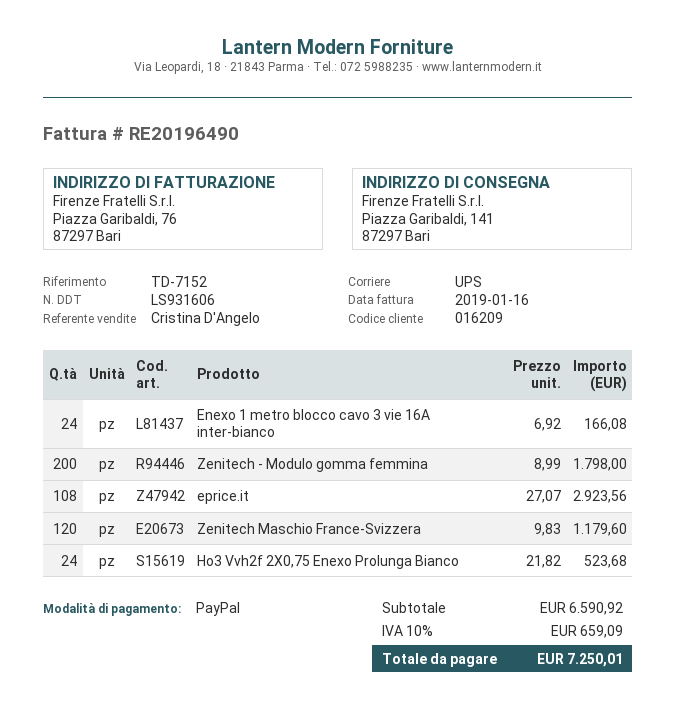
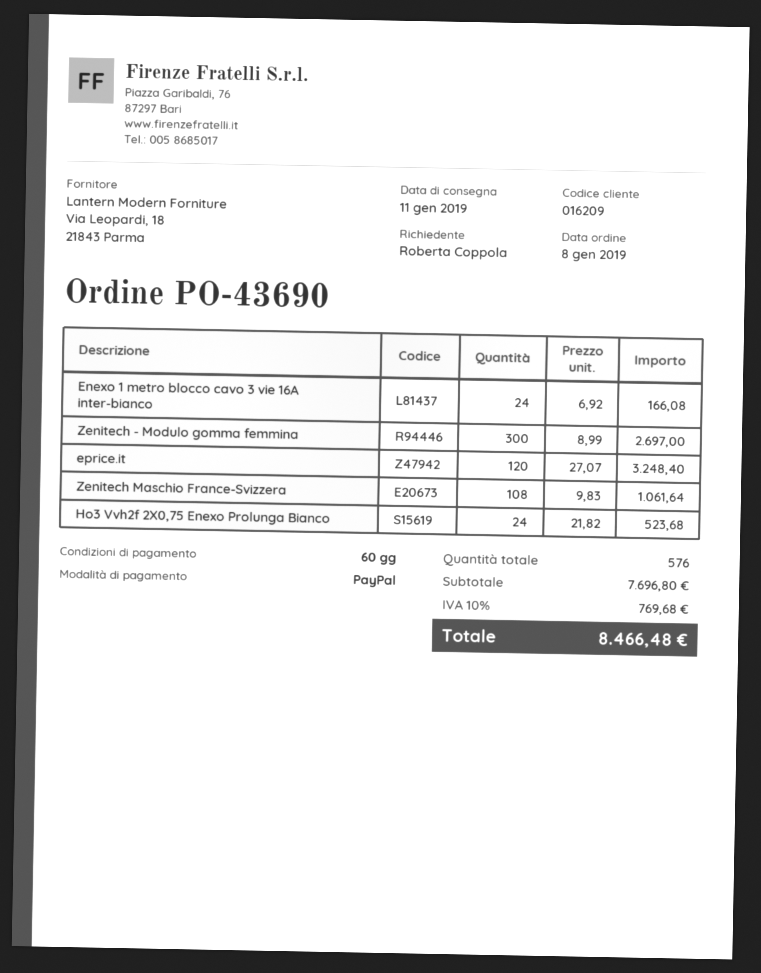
Zenitech - Modulo gomma femmina: 200 x 8.99 = 1798.00 -> 300 x 8.99 = 2697.00
eprice.it: 108 x 27.07 = 2923.56 -> 120 x 27.07 = 3248.40
Zenitech Maschio France-Svizzera: 120 x 9.83 = 1179.60 -> 108 x 9.83 = 1061.64
subtotal: 6590.92 -> 7696.80
tax: 10% = 659.09 -> 10% = 769.68
total: 7250.01 -> 8466.48

